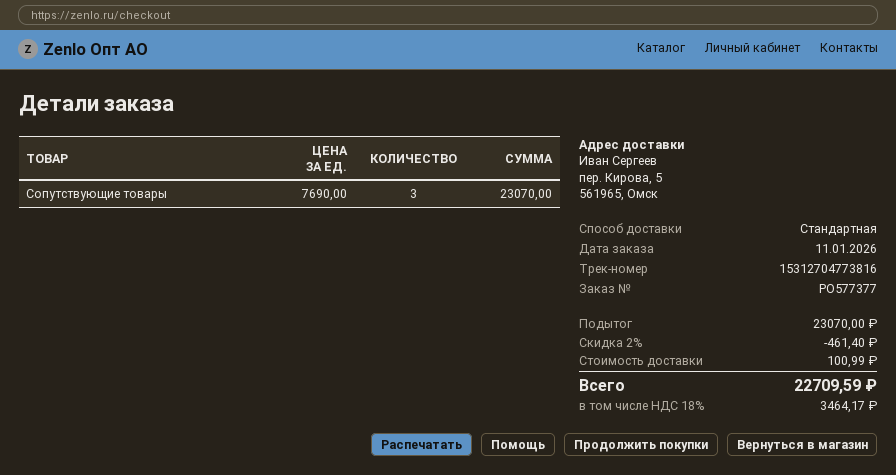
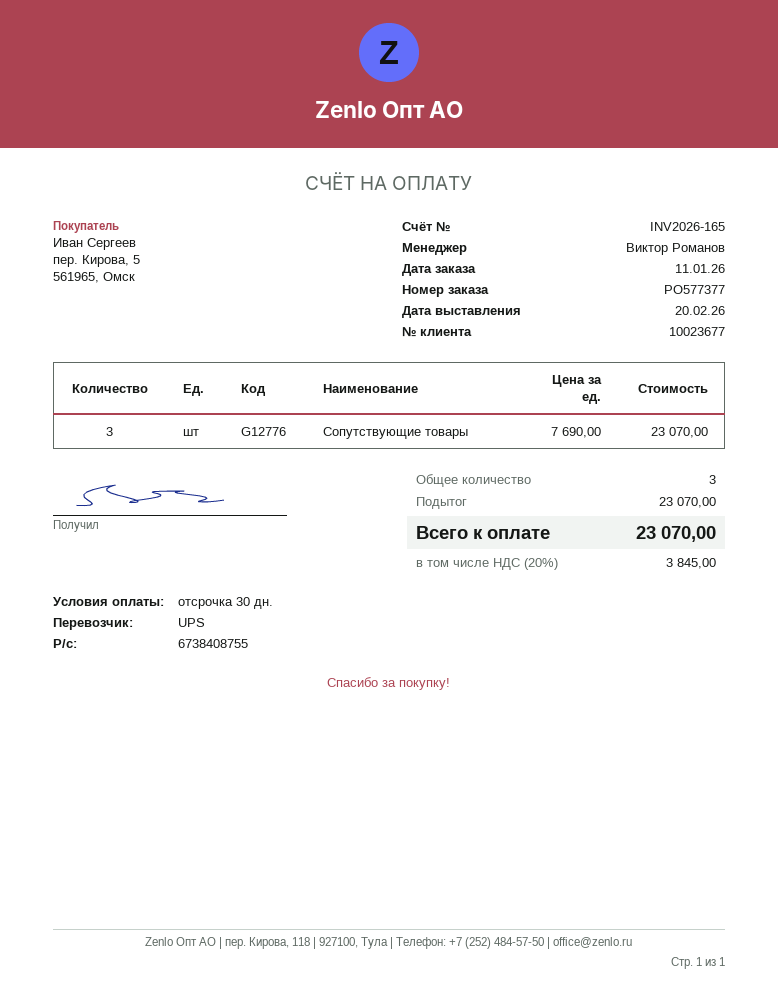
shipping method: standard -> UPS
discount: 2% = 461.40 -> none
shipping: 100.99 -> none
tax: 18% = 3464.17 -> 20% = 3845.00
total: 22709.59 -> 23070.00

